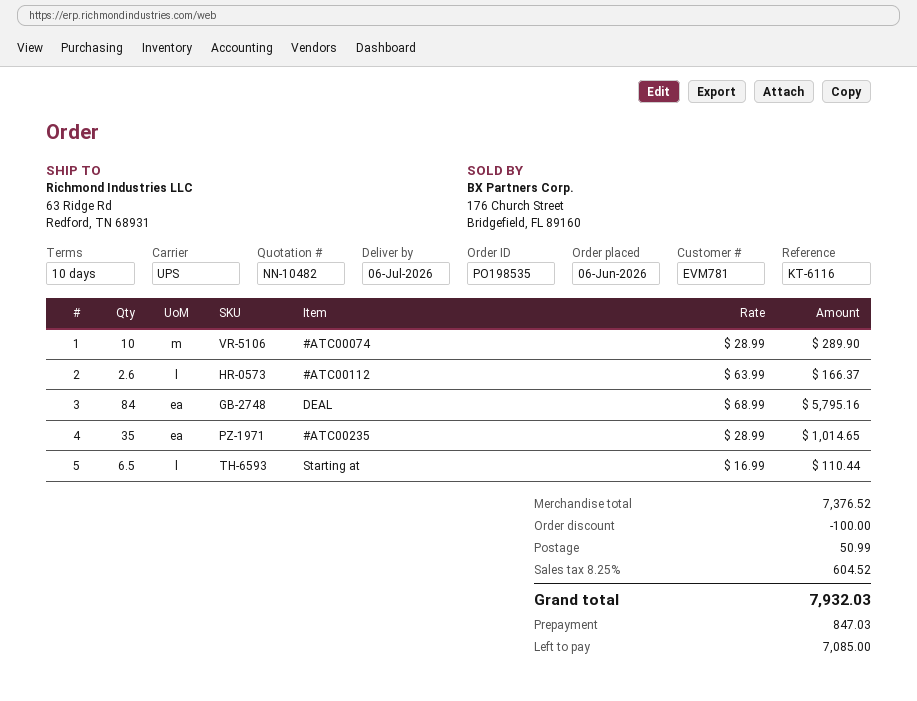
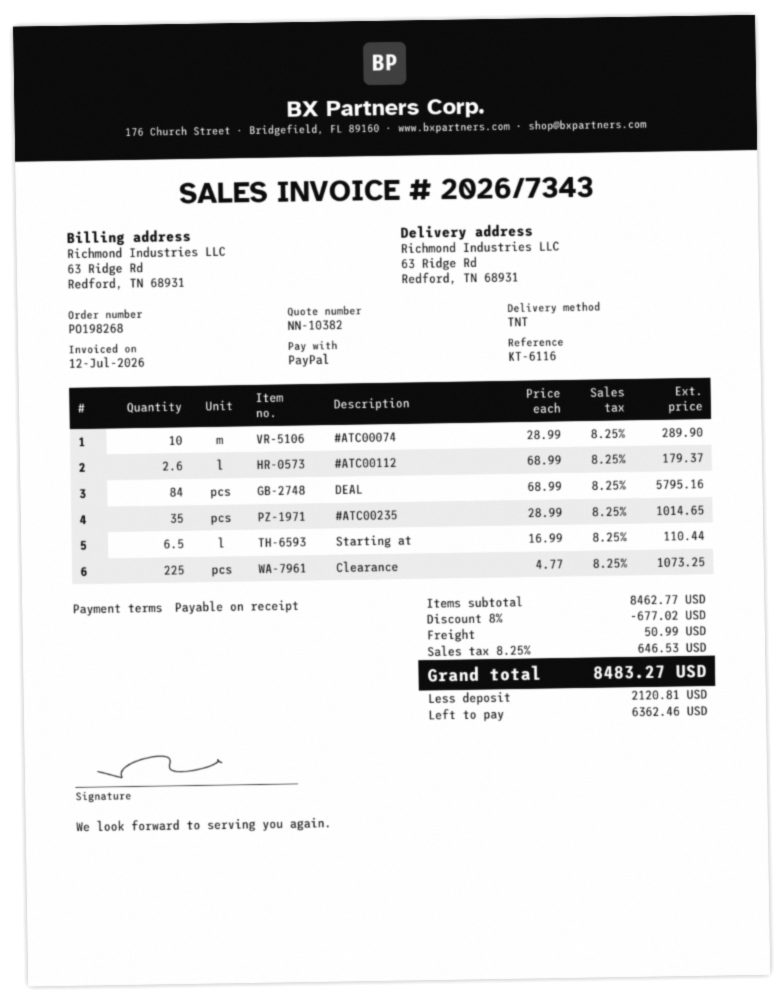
quote number: NN-10482 -> NN-10382
order number: PO198535 -> PO198268
payment terms: 10 days -> on receipt
shipping method: UPS -> TNT
#ATC00112: 2.6 x 63.99 = 166.37 -> 2.6 x 68.99 = 179.37
Clearance: none -> 225 x 4.77 = 1073.25
subtotal: 7376.52 -> 8462.77
discount: 100.00 -> 677.02
tax: 8.25% = 604.52 -> 8.25% = 646.53
total: 7932.03 -> 8483.27
deposit: 847.03 -> 2120.81
balance: 7085.00 -> 6362.46

